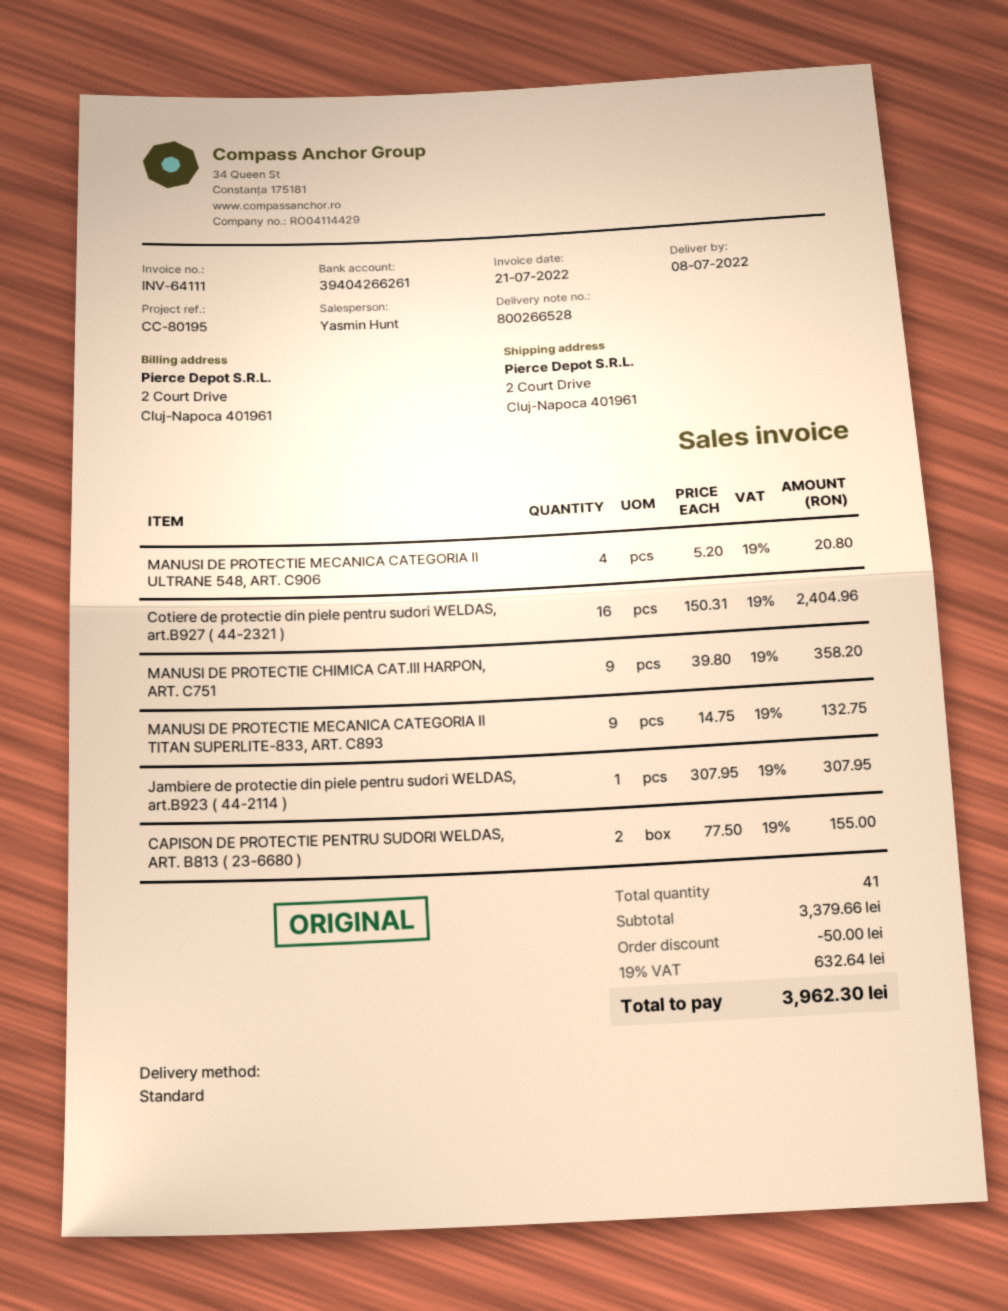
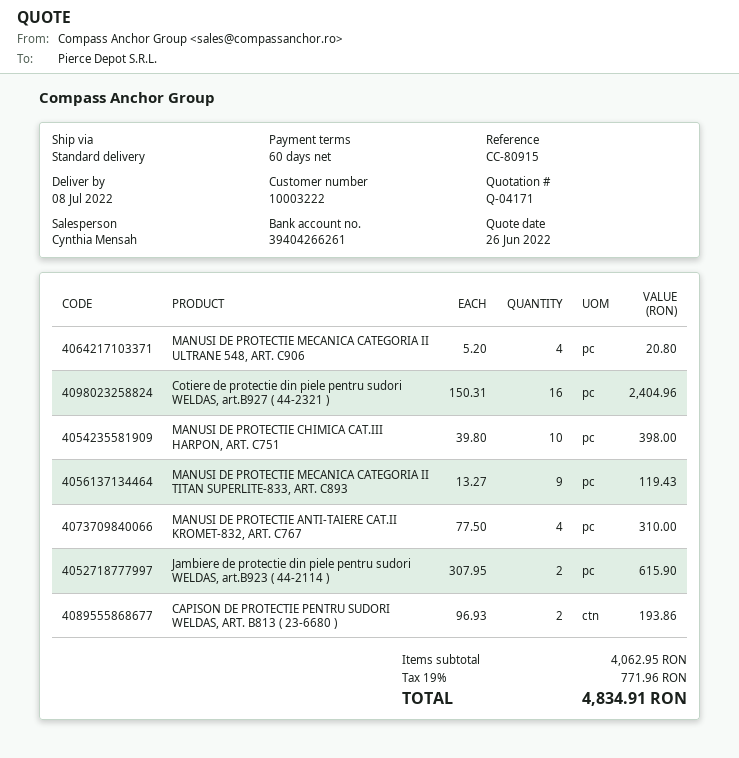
reference: CC-80195 -> CC-80915
sales rep: Yasmin Hunt -> Cynthia Mensah
MANUSI DE PROTECTIE CHIMICA CAT.III HARPON, ART. C751: 9 x 39.80 = 358.20 -> 10 x 39.80 = 398.00
MANUSI DE PROTECTIE MECANICA CATEGORIA II TITAN SUPERLITE-833, ART. C893: 9 x 14.75 = 132.75 -> 9 x 13.27 = 119.43
Jambiere de protectie din piele pentru sudori WELDAS, art.B923 ( 44-2114 ): 1 x 307.95 = 307.95 -> 2 x 307.95 = 615.90
CAPISON DE PROTECTIE PENTRU SUDORI WELDAS, ART. B813 ( 23-6680 ): 2 x 77.50 = 155.00 -> 2 x 96.93 = 193.86
MANUSI DE PROTECTIE ANTI-TAIERE CAT.II KROMET-832, ART. C767: none -> 4 x 77.50 = 310.00
subtotal: 3379.66 -> 4062.95
discount: 50.00 -> none
tax: 19% = 632.64 -> 19% = 771.96
total: 3962.30 -> 4834.91

